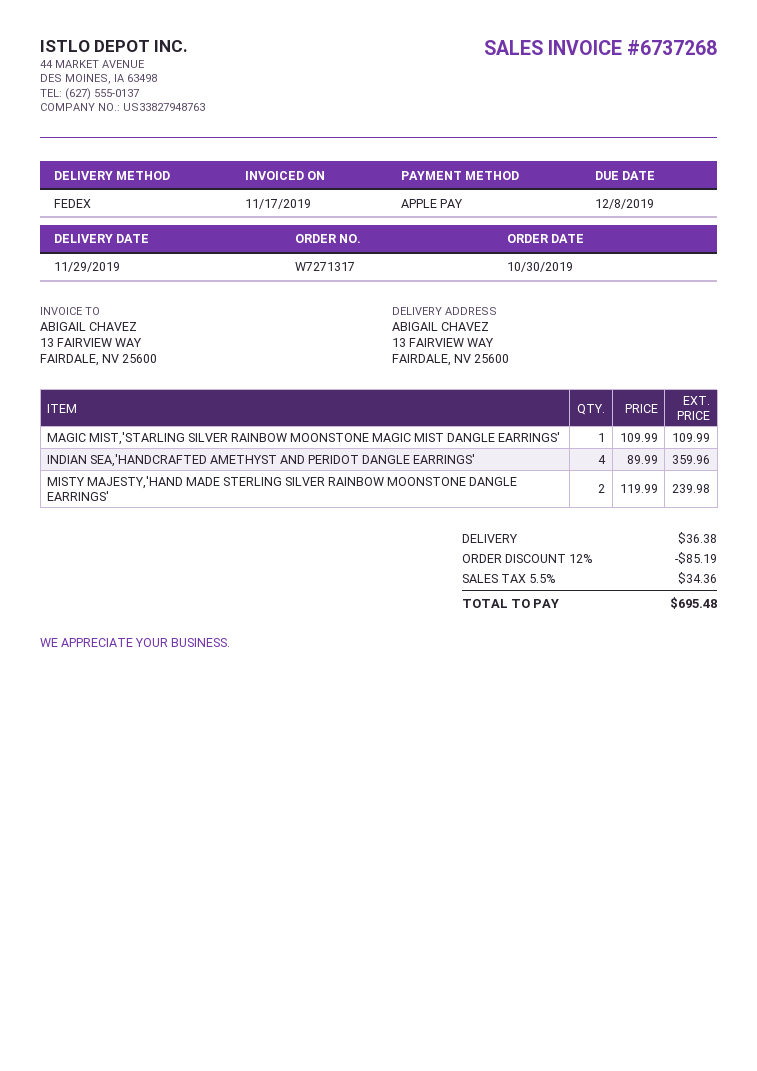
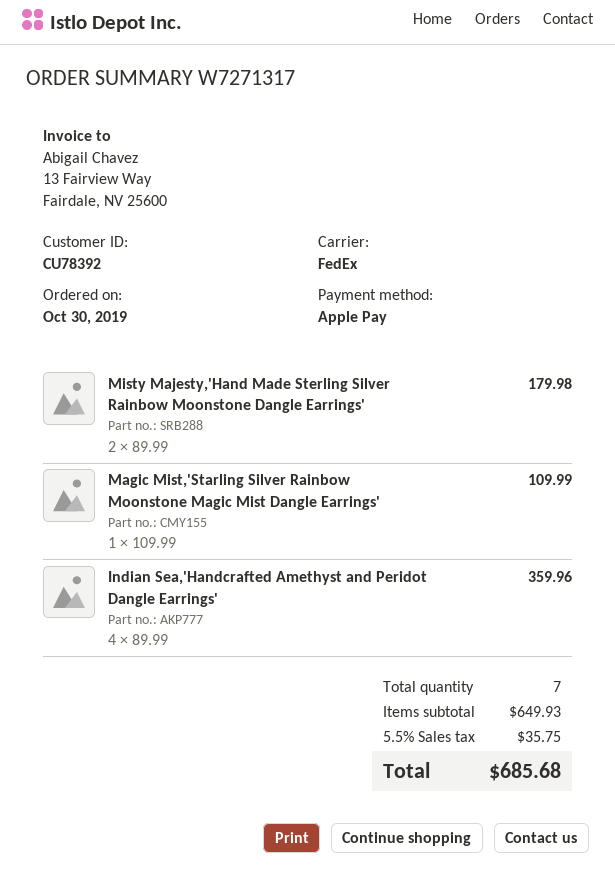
MISTY MAJESTY,'HAND MADE STERLING SILVER RAINBOW MOONSTONE DANGLE EARRINGS': 2 x 119.99 = 239.98 -> 2 x 89.99 = 179.98
discount: 12% = 85.19 -> none
shipping: 36.38 -> none
tax: 5.5% = 34.36 -> 5.5% = 35.75
total: 695.48 -> 685.68

